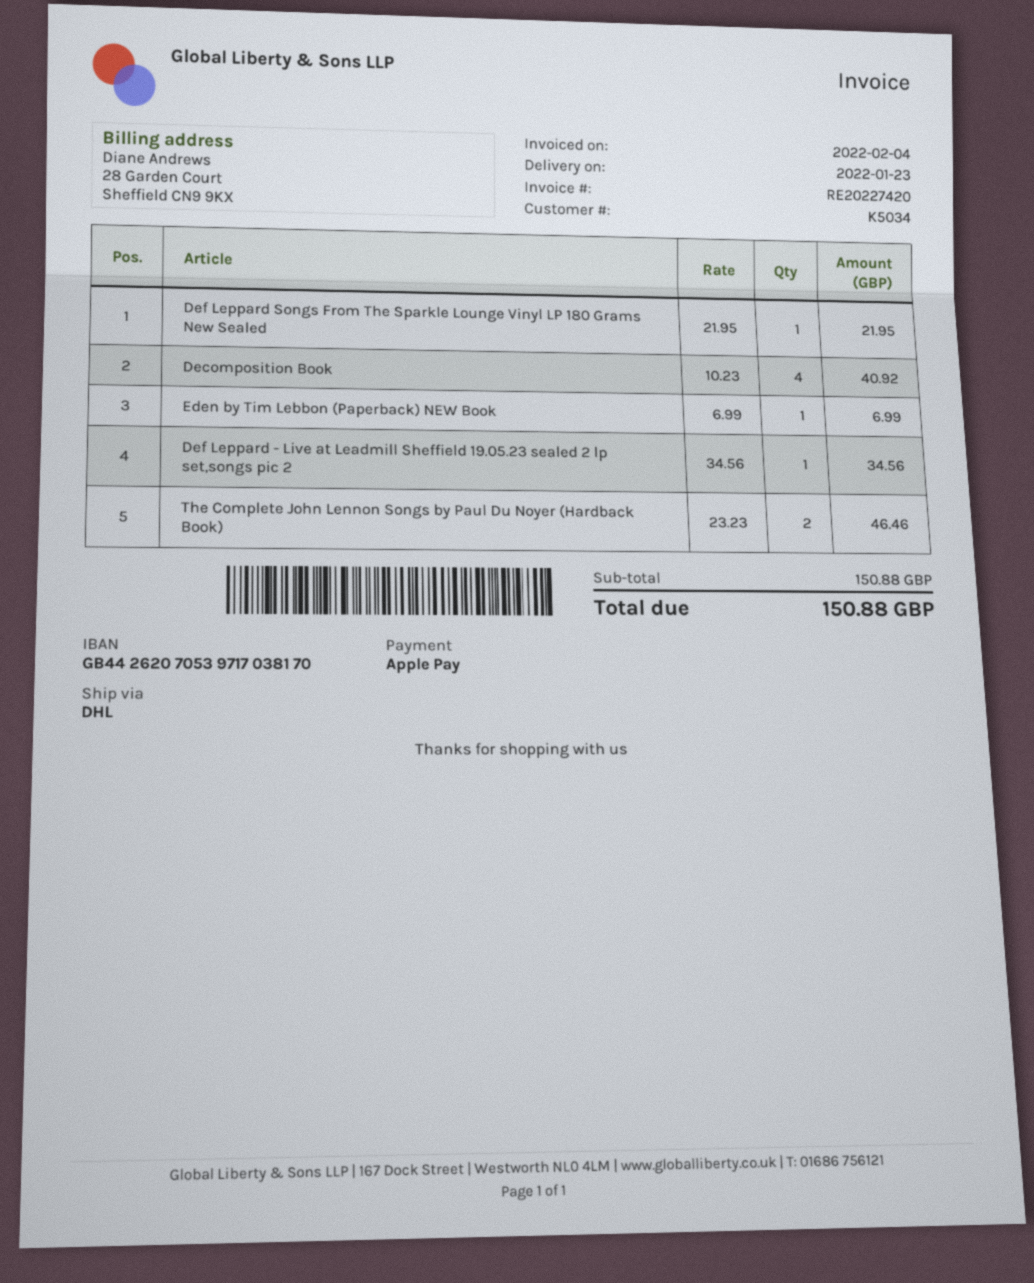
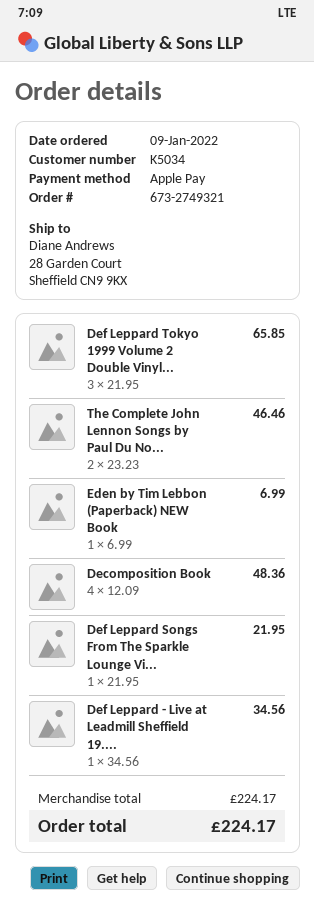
Decomposition Book: 4 x 10.23 = 40.92 -> 4 x 12.09 = 48.36
Def Leppard Tokyo 1999 Volume 2 Double Vinyl...: none -> 3 x 21.95 = 65.85
subtotal: 150.88 -> 224.17
total: 150.88 -> 224.17

